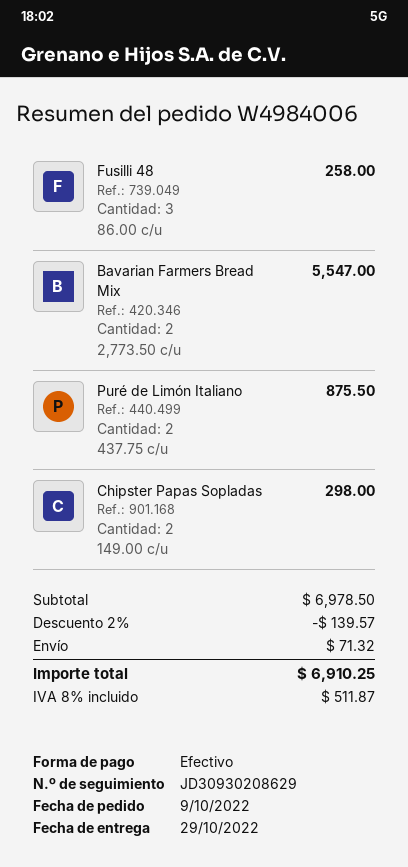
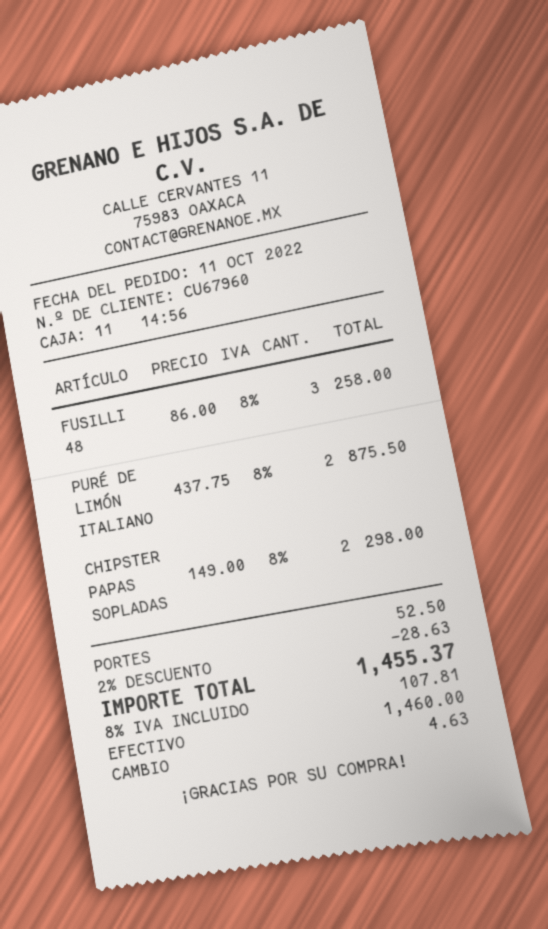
order date: 2022-10-09 -> 2022-10-11
Bavarian Farmers Bread Mix: 2 x 2773.50 = 5547.00 -> none
discount: 2% = 139.57 -> 2% = 28.63
shipping: 71.32 -> 52.50
tax: 8% = 511.87 -> 8% = 107.81
total: 6910.25 -> 1455.37

